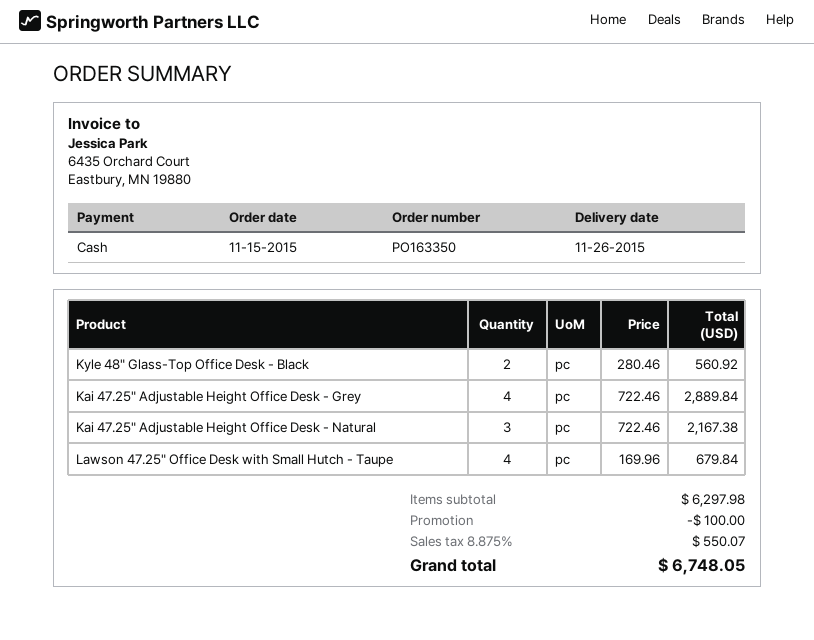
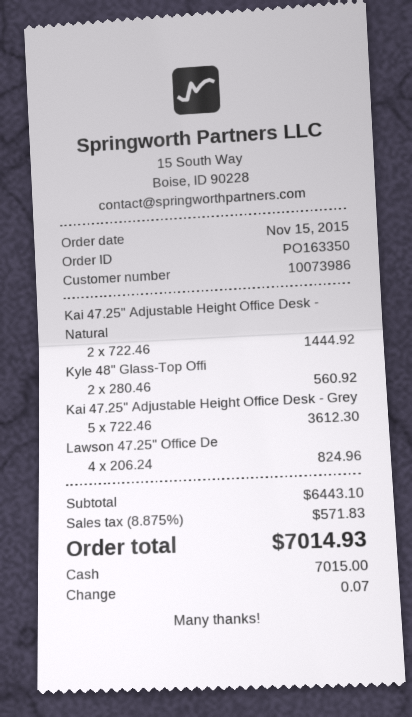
Kai 47.25" Adjustable Height Office Desk - Grey: 4 x 722.46 = 2889.84 -> 5 x 722.46 = 3612.30
Kai 47.25" Adjustable Height Office Desk - Natural: 3 x 722.46 = 2167.38 -> 2 x 722.46 = 1444.92
Lawson 47.25" Office Desk with Small Hutch - Taupe: 4 x 169.96 = 679.84 -> 4 x 206.24 = 824.96
subtotal: 6297.98 -> 6443.10
discount: 100.00 -> none
tax: 8.875% = 550.07 -> 8.875% = 571.83
total: 6748.05 -> 7014.93

